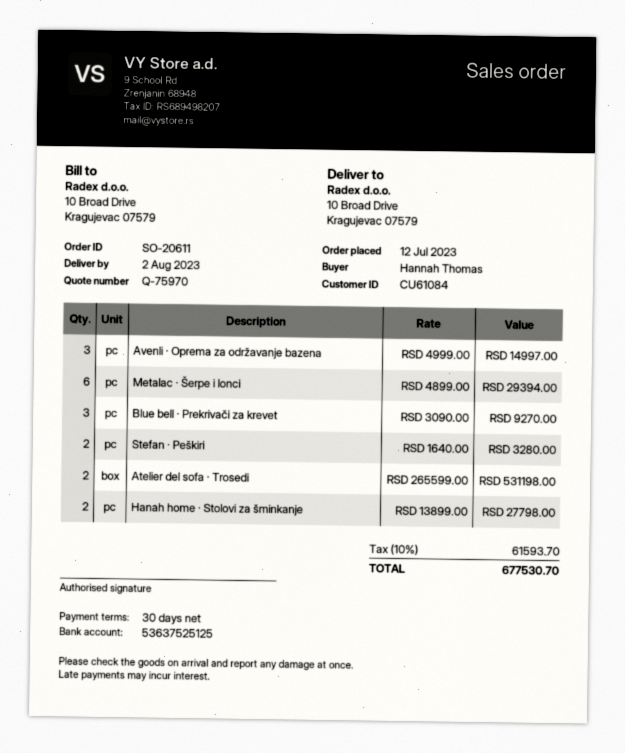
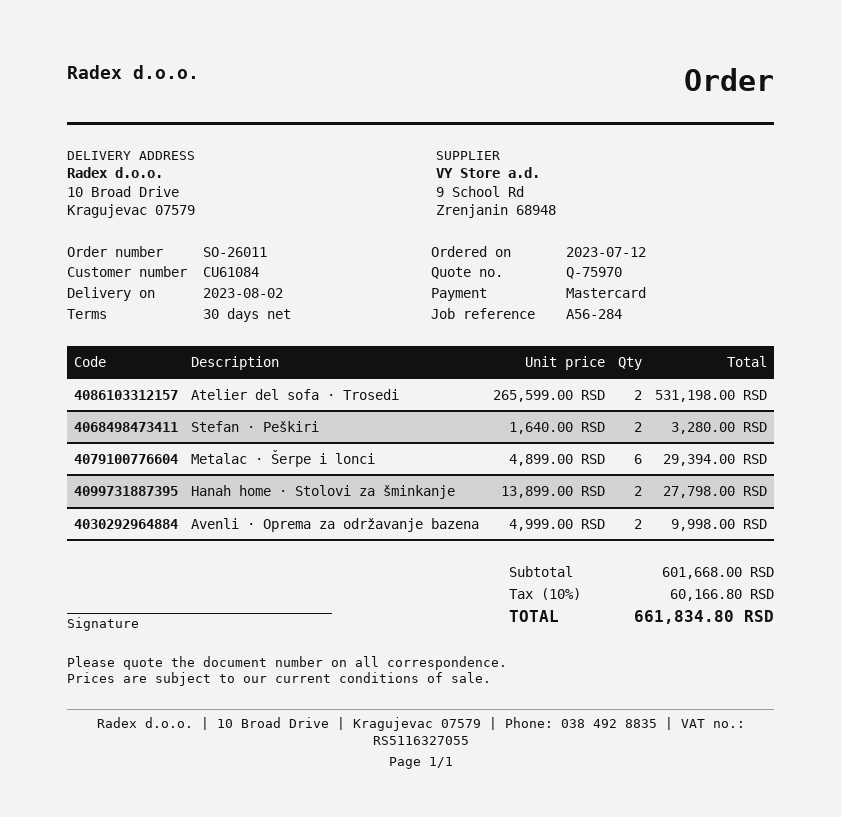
order number: SO-20611 -> SO-26011
Avenli · Oprema za održavanje bazena: 3 x 4999.00 = 14997.00 -> 2 x 4999.00 = 9998.00
Blue bell · Prekrivači za krevet: 3 x 3090.00 = 9270.00 -> none
tax: 10% = 61593.70 -> 10% = 60166.80
total: 677530.70 -> 661834.80

